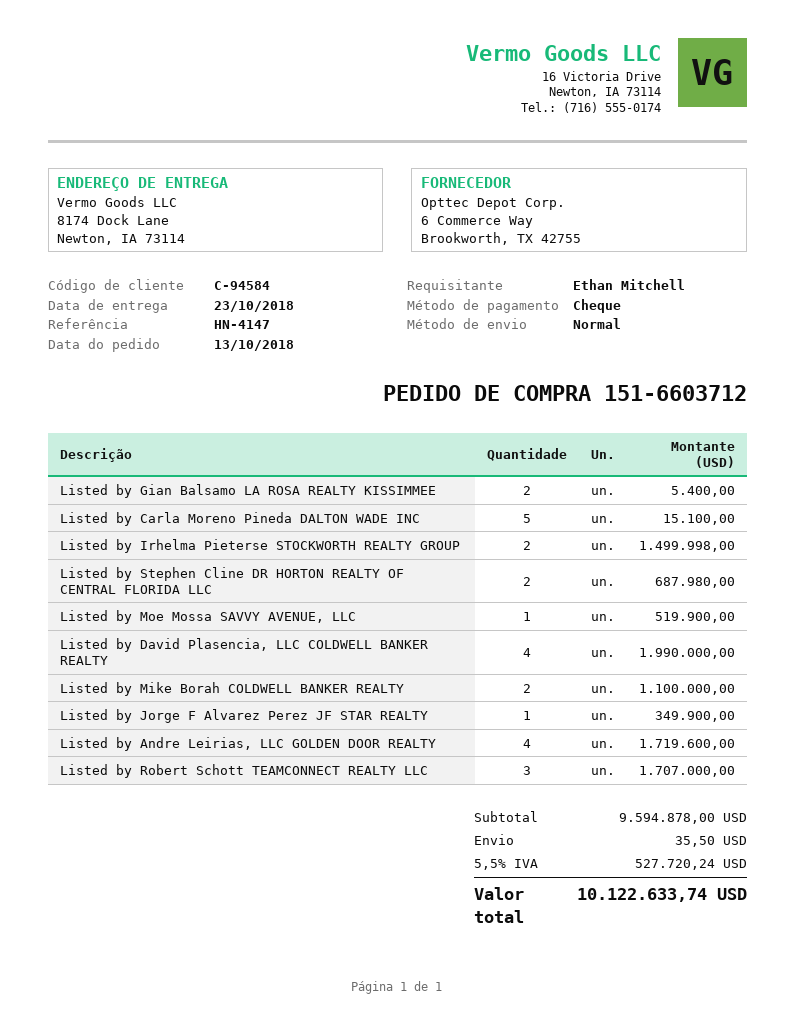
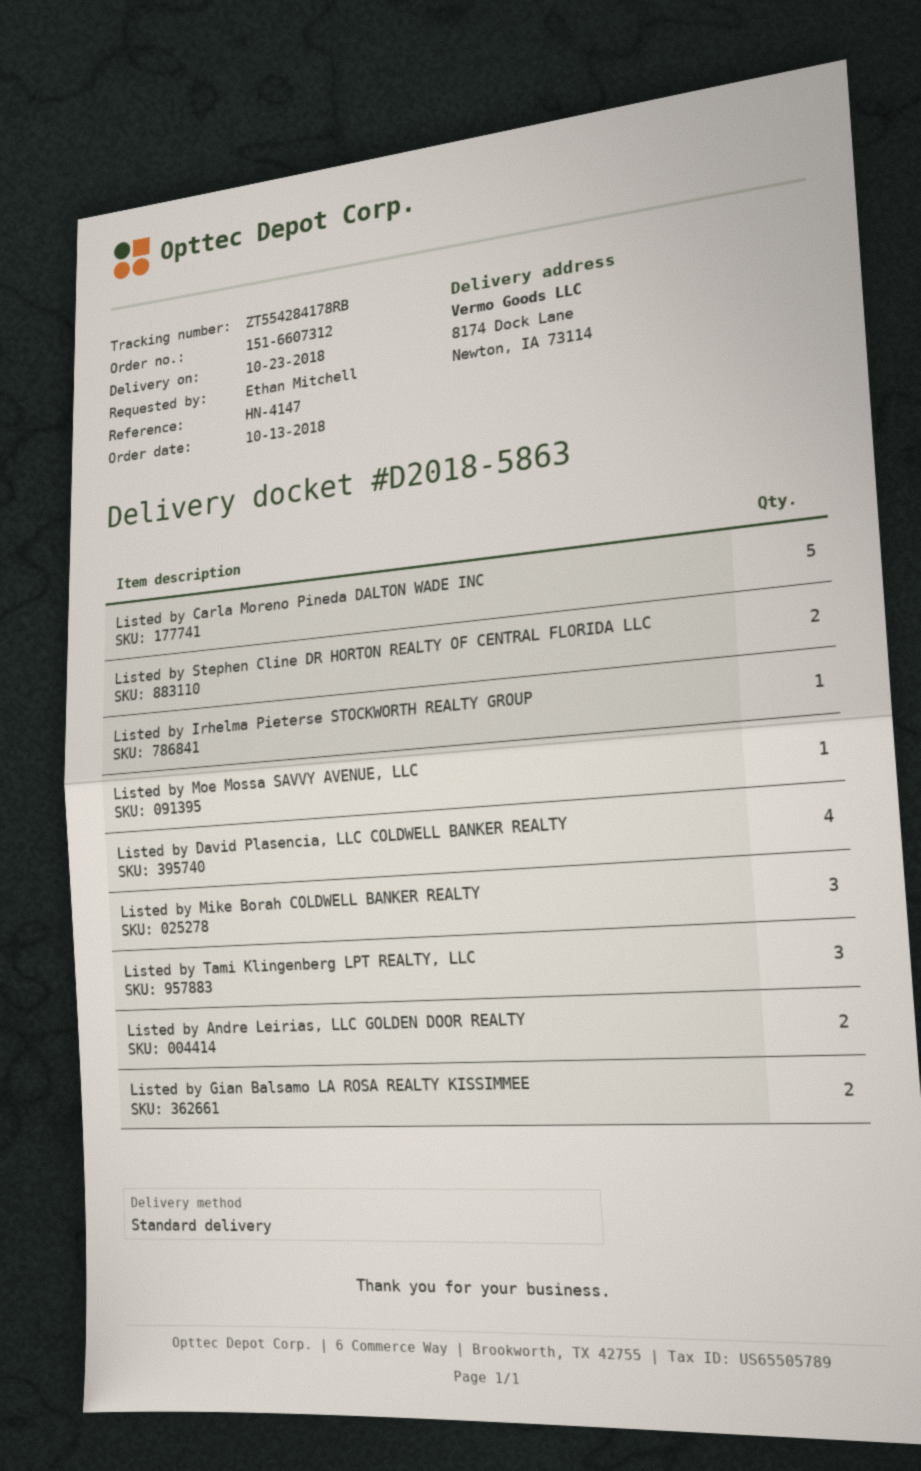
order number: 151-6603712 -> 151-6607312
Listed by Irhelma Pieterse STOCKWORTH REALTY GROUP: 2 -> 1
Listed by Mike Borah COLDWELL BANKER REALTY: 2 -> 3
Listed by Jorge F Alvarez Perez JF STAR REALTY: 1 -> none
Listed by Andre Leirias, LLC GOLDEN DOOR REALTY: 4 -> 2
Listed by Robert Schott TEAMCONNECT REALTY LLC: 3 -> none
Listed by Tami Klingenberg LPT REALTY, LLC: none -> 3

